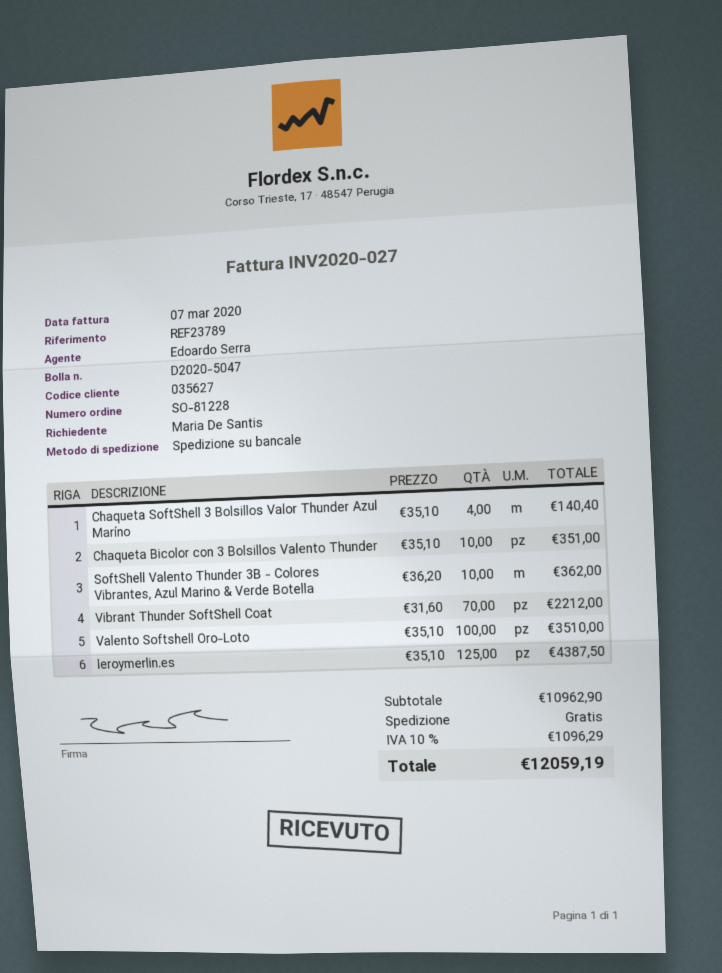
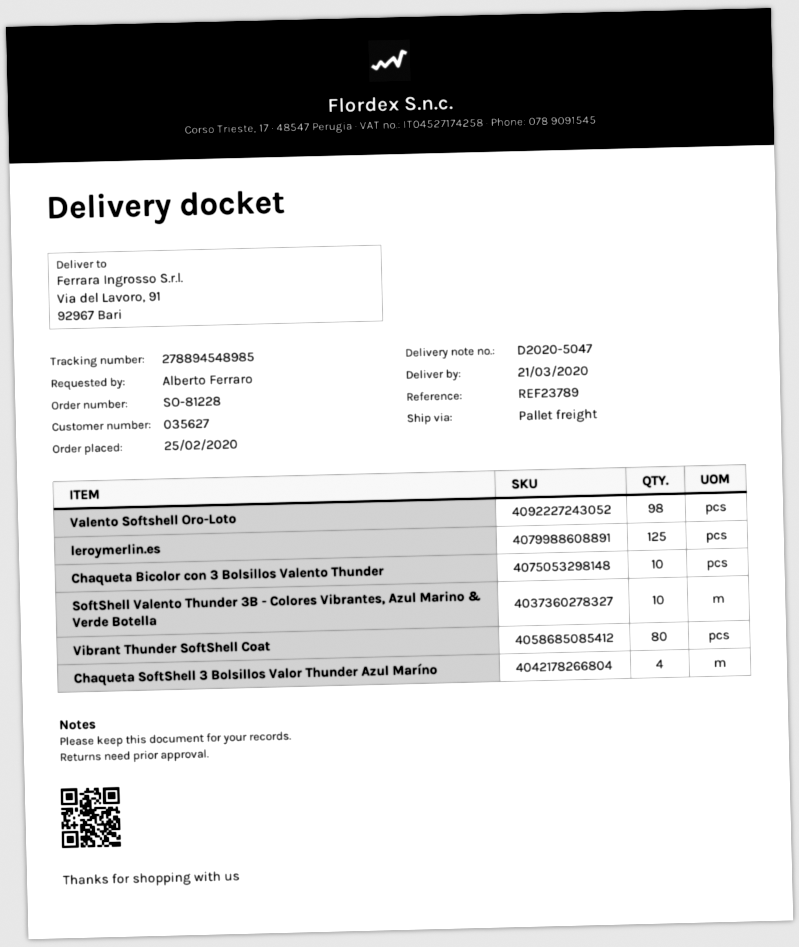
ordered by: Maria De Santis -> Alberto Ferraro
Vibrant Thunder SoftShell Coat: 70 -> 80
Valento Softshell Oro-Loto: 100 -> 98

